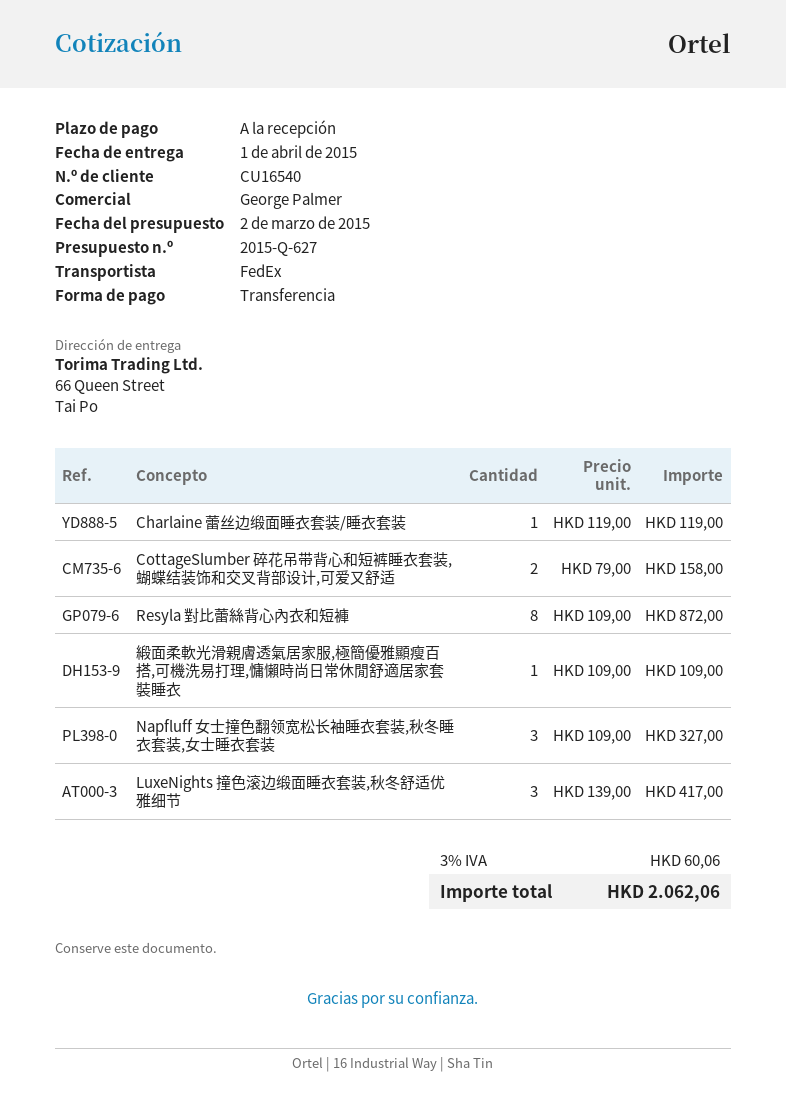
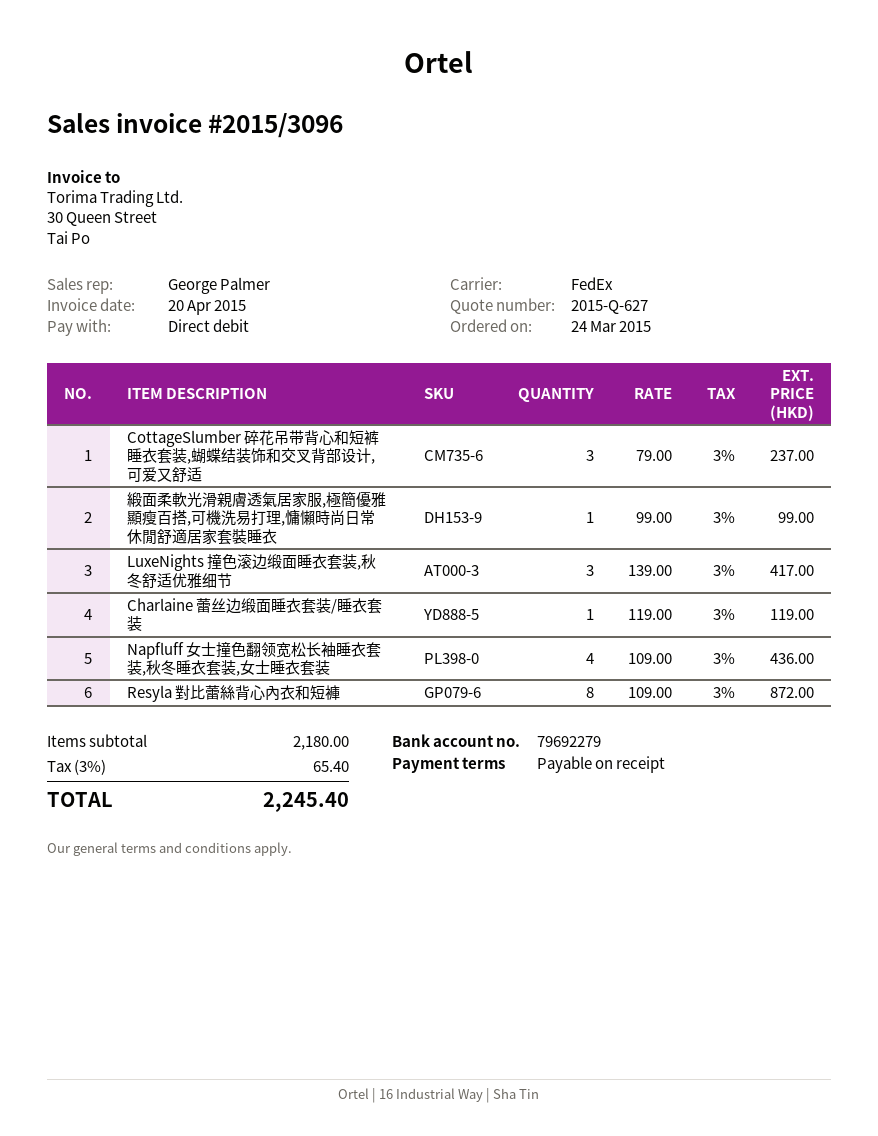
payment method: bank transfer -> direct debit
CottageSlumber 碎花吊带背心和短裤睡衣套装,蝴蝶结装饰和交叉背部设计,可爱又舒适: 2 x 79.00 = 158.00 -> 3 x 79.00 = 237.00
緞面柔軟光滑親膚透氣居家服,極簡優雅顯瘦百搭,可機洗易打理,慵懶時尚日常休閒舒適居家套裝睡衣: 1 x 109.00 = 109.00 -> 1 x 99.00 = 99.00
Napfluff 女士撞色翻领宽松长袖睡衣套装,秋冬睡衣套装,女士睡衣套装: 3 x 109.00 = 327.00 -> 4 x 109.00 = 436.00
tax: 3% = 60.06 -> 3% = 65.40
total: 2062.06 -> 2245.40

